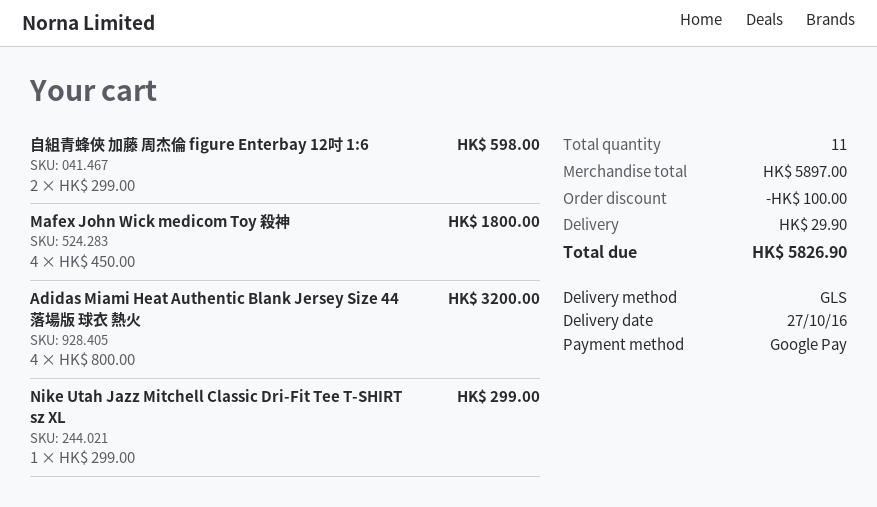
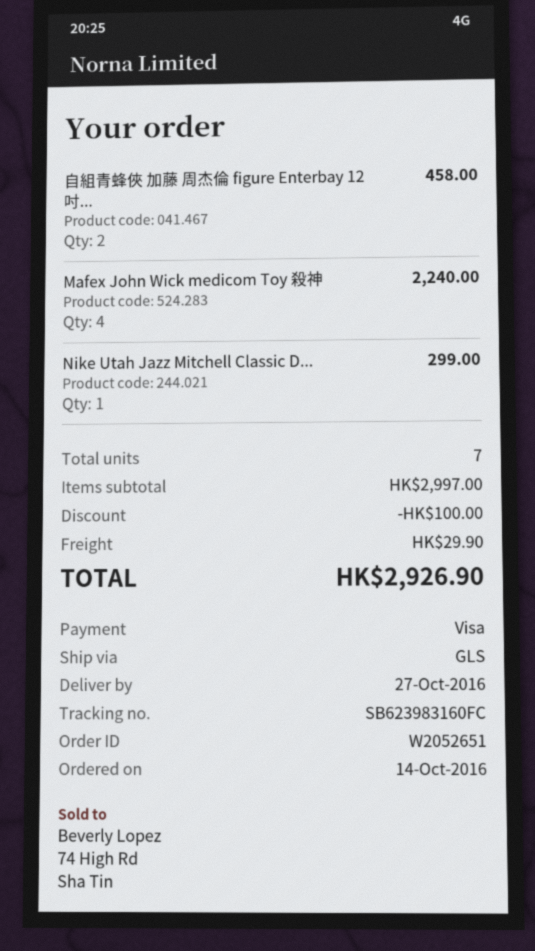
payment method: Google Pay -> Visa
自組青蜂俠 加藤 周杰倫 figure Enterbay 12吋 1:6: 2 for 598.00 -> 2 for 458.00
Mafex John Wick medicom Toy 殺神: 4 for 1800.00 -> 4 for 2240.00
Adidas Miami Heat Authentic Blank Jersey Size 44 落場版 球衣 熱火: 4 for 3200.00 -> none
total quantity: 11 -> 7
subtotal: 5897.00 -> 2997.00
total: 5826.90 -> 2926.90

